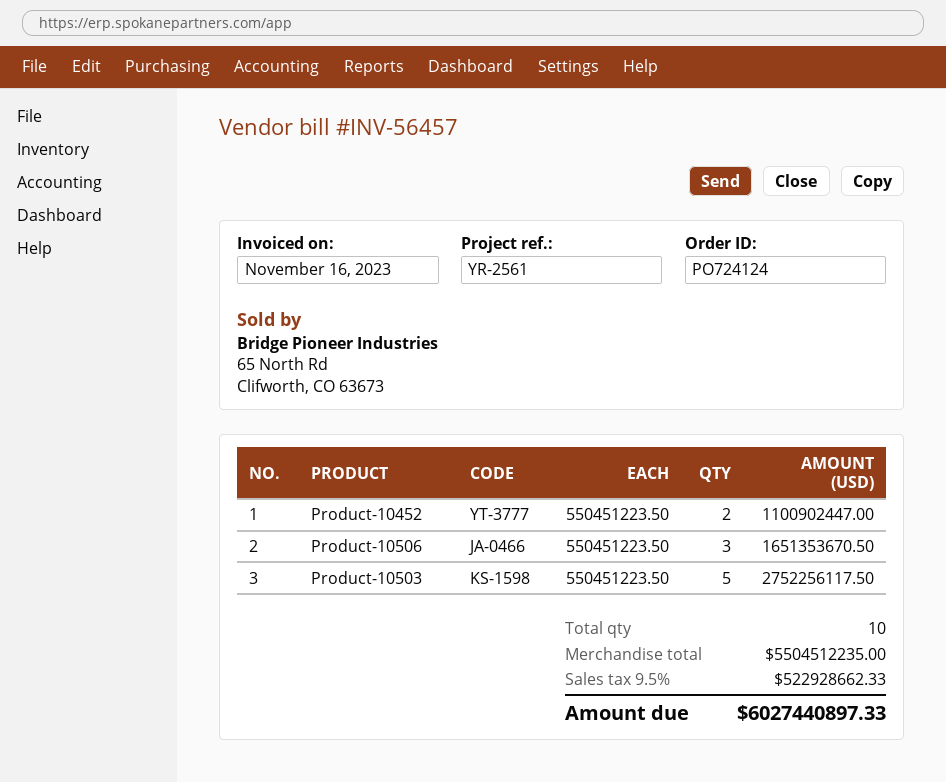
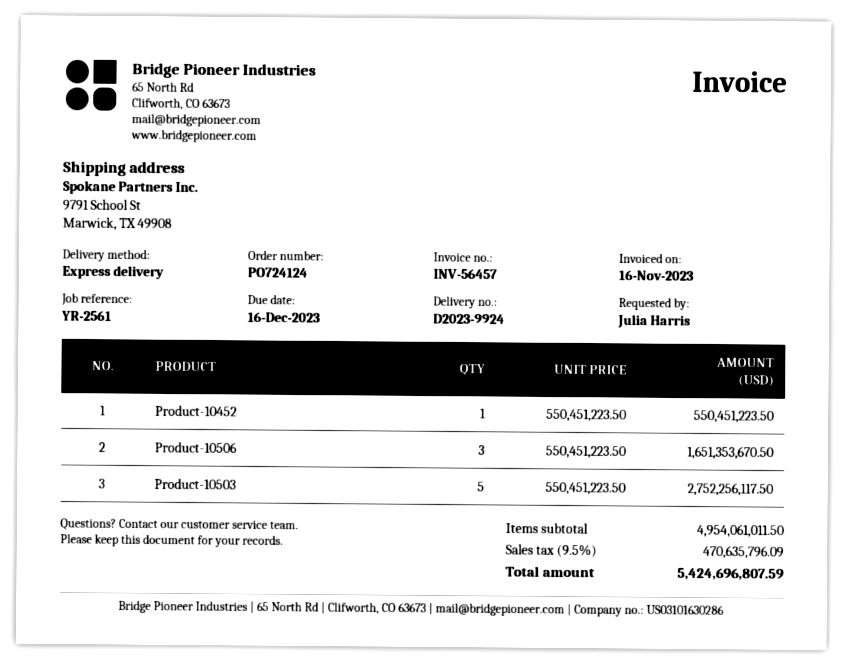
Product-10452: 2 x 550451223.50 = 1100902447.00 -> 1 x 550451223.50 = 550451223.50
subtotal: 5504512235.00 -> 4954061011.50
tax: 9.5% = 522928662.33 -> 9.5% = 470635796.09
total: 6027440897.33 -> 5424696807.59

